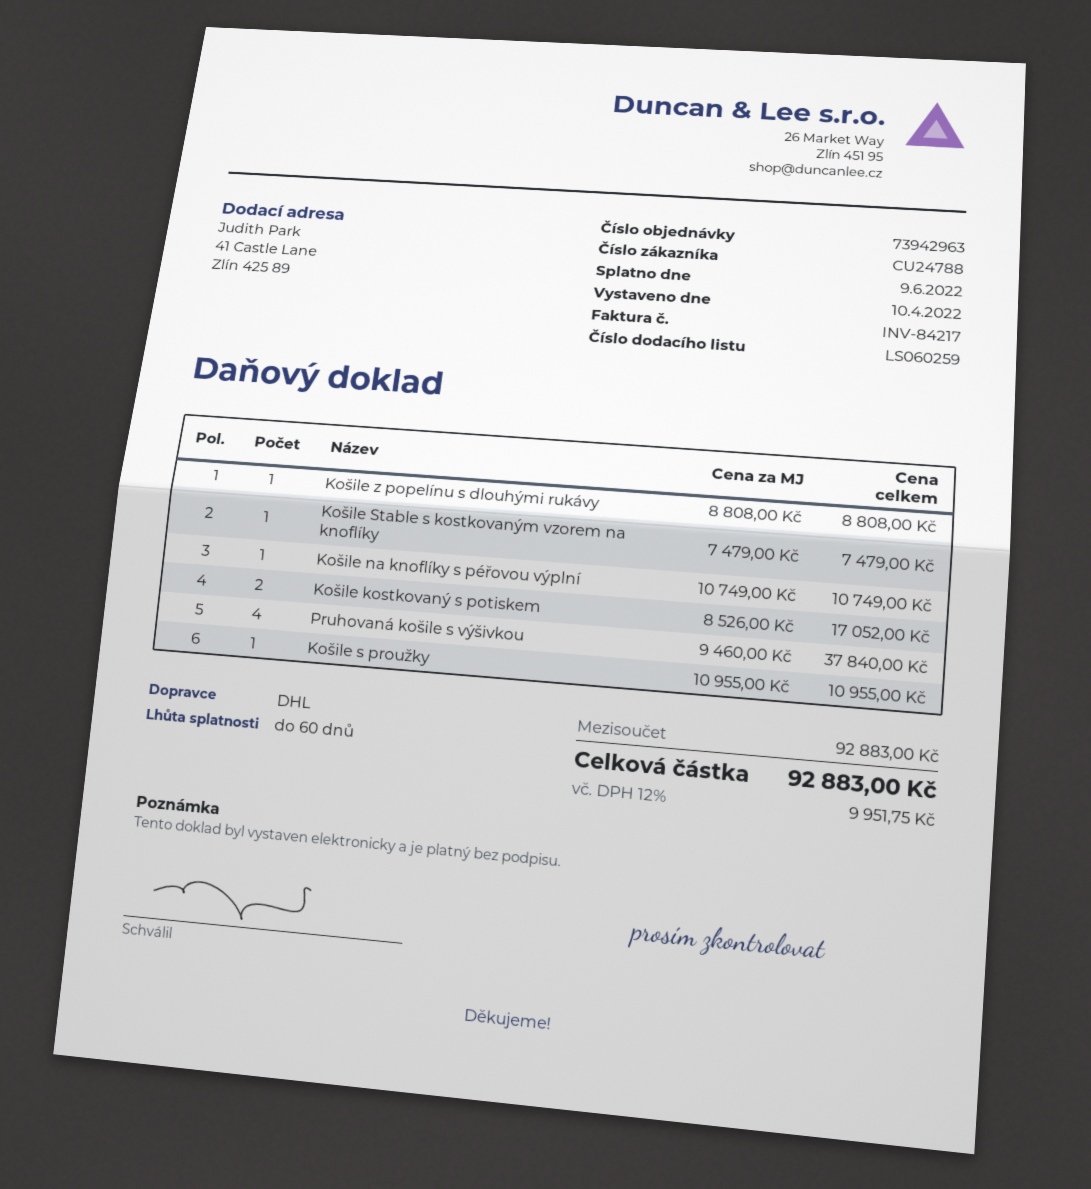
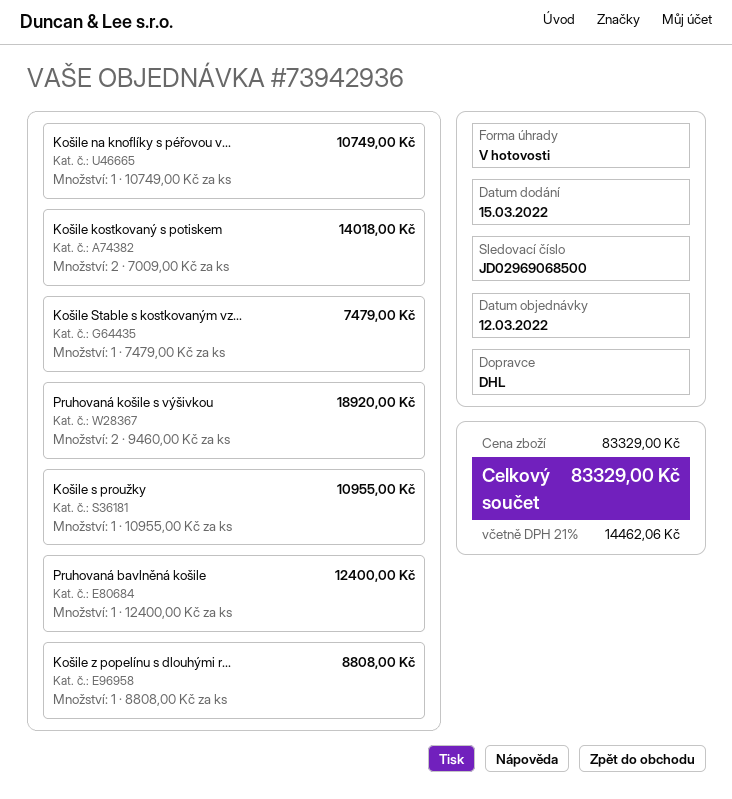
order number: 73942963 -> 73942936
Košile kostkovaný s potiskem: 2 x 8526.00 = 17052.00 -> 2 x 7009.00 = 14018.00
Pruhovaná košile s výšivkou: 4 x 9460.00 = 37840.00 -> 2 x 9460.00 = 18920.00
Pruhovaná bavlněná košile: none -> 1 x 12400.00 = 12400.00
subtotal: 92883.00 -> 83329.00
tax: 12% = 9951.75 -> 21% = 14462.06
total: 92883.00 -> 83329.00

